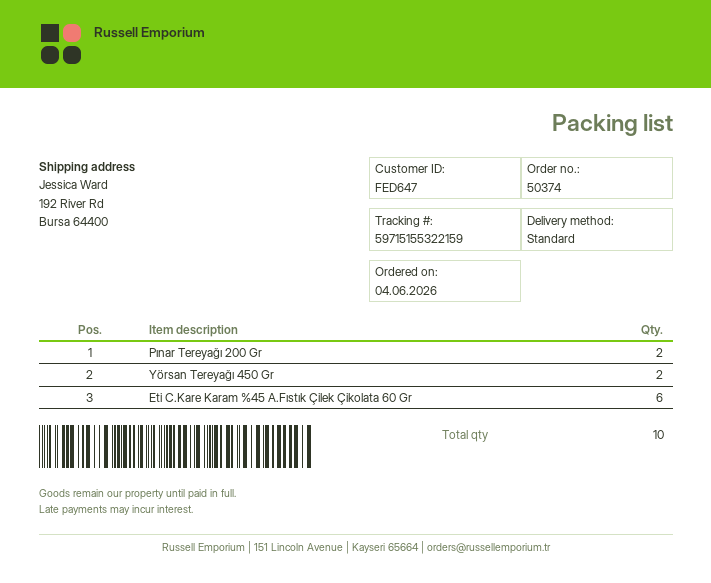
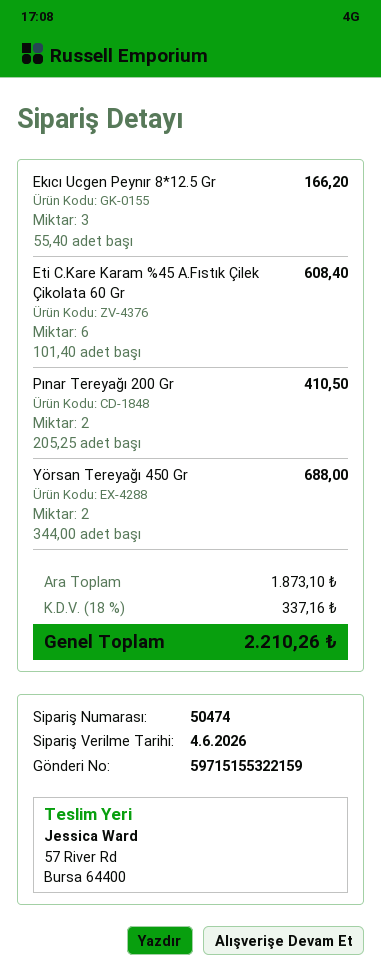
order number: 50374 -> 50474
ship to: 192 River Rd, Bursa 64400 -> 57 River Rd, Bursa 64400
Ekıcı Ucgen Peynır 8*12.5 Gr: none -> 3

